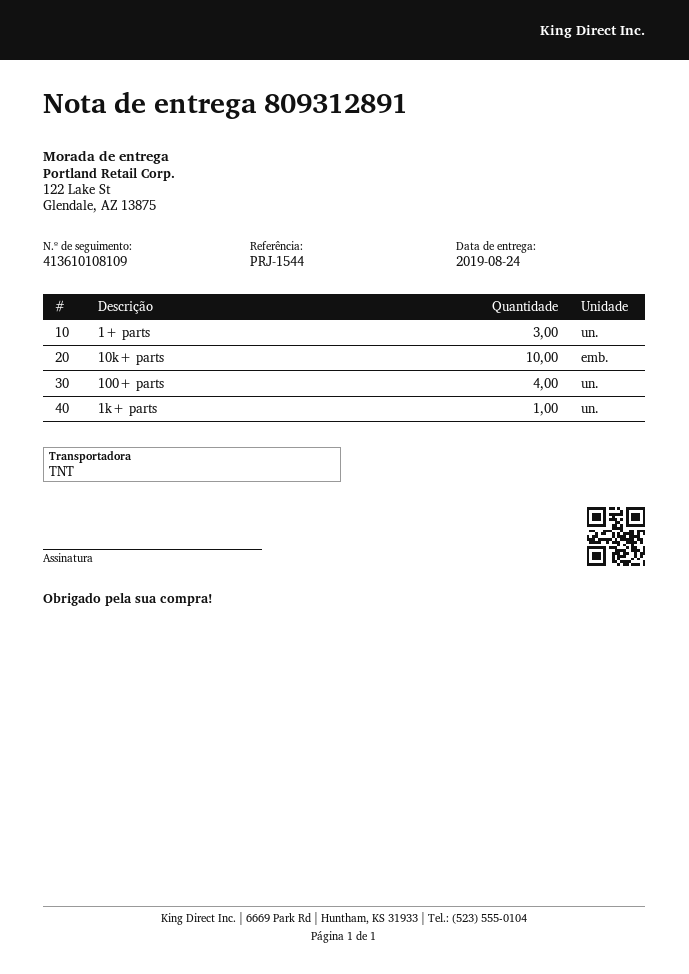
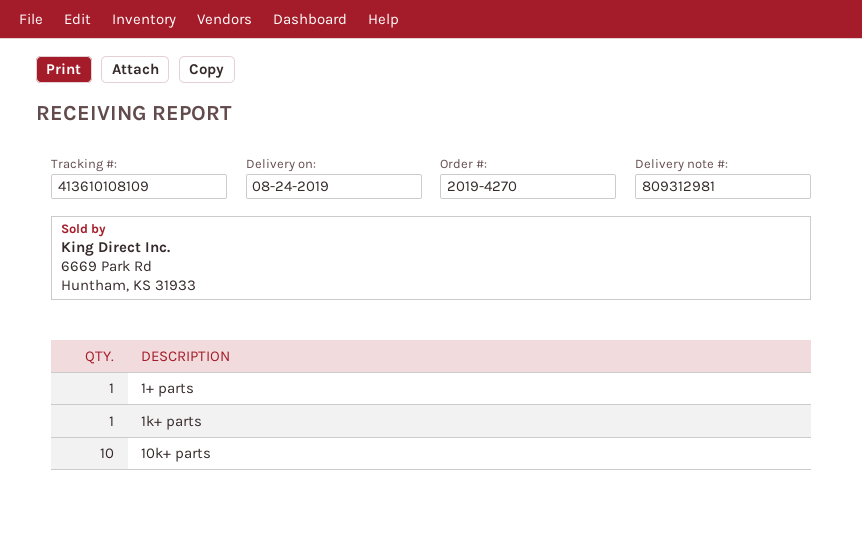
delivery note number: 809312891 -> 809312981
1+ parts: 3 -> 1
100+ parts: 4 -> none

